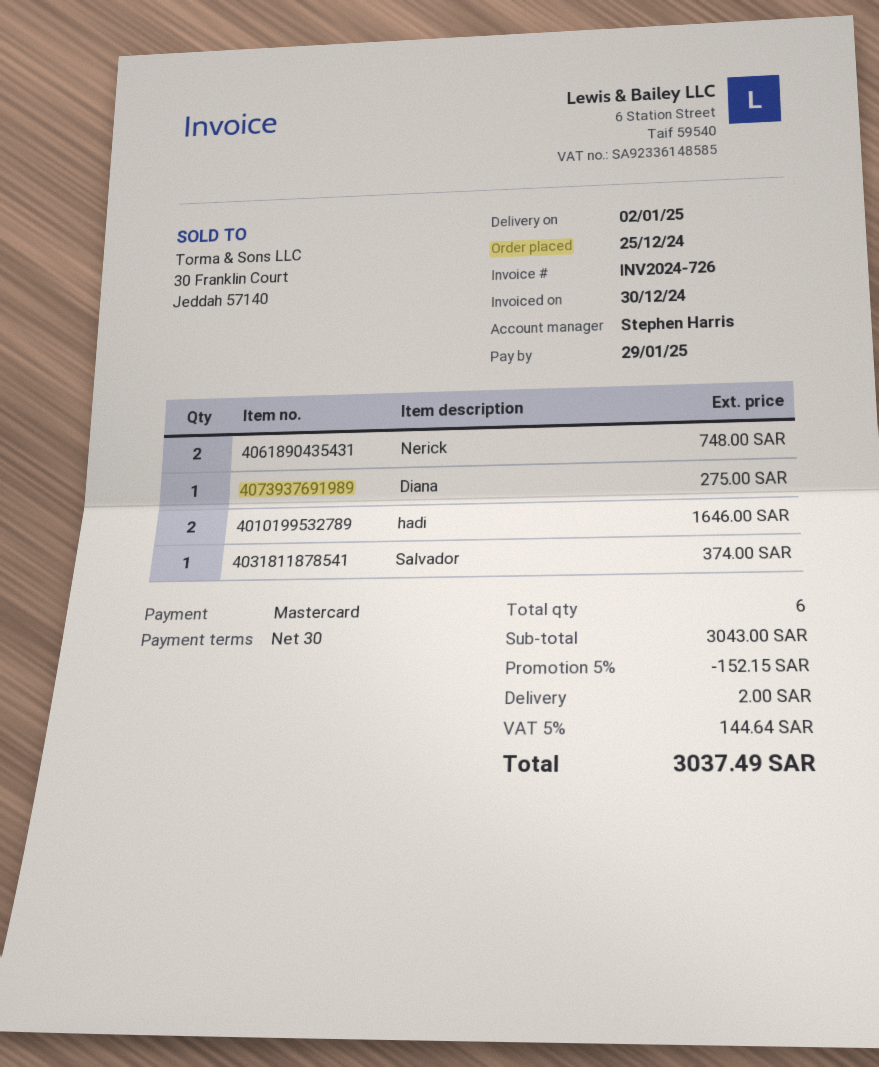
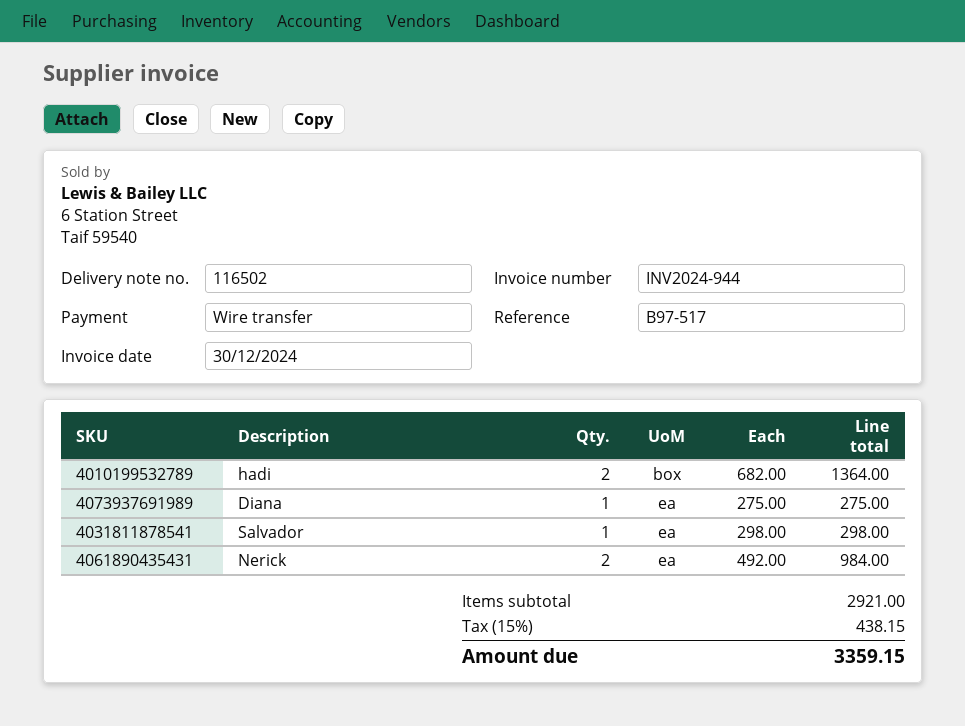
invoice number: INV2024-726 -> INV2024-944
payment method: Mastercard -> bank transfer
Nerick: 2 for 748.00 -> 2 for 984.00
hadi: 2 for 1646.00 -> 2 for 1364.00
Salvador: 1 for 374.00 -> 1 for 298.00
subtotal: 3043.00 -> 2921.00
discount: 5% = 152.15 -> none
shipping: 2.00 -> none
tax: 5% = 144.64 -> 15% = 438.15
total: 3037.49 -> 3359.15

